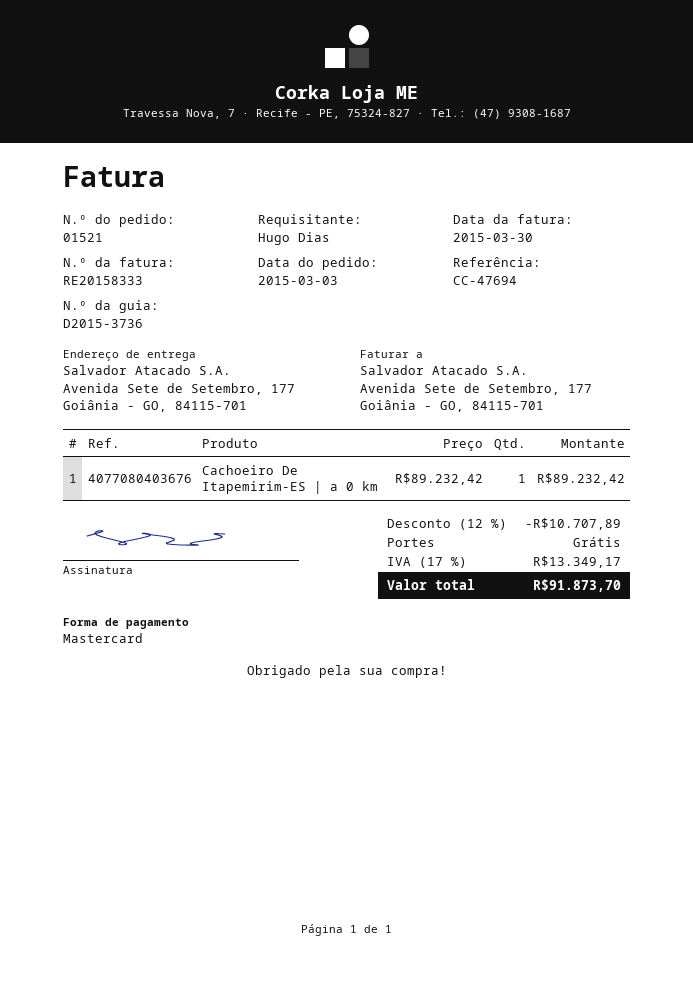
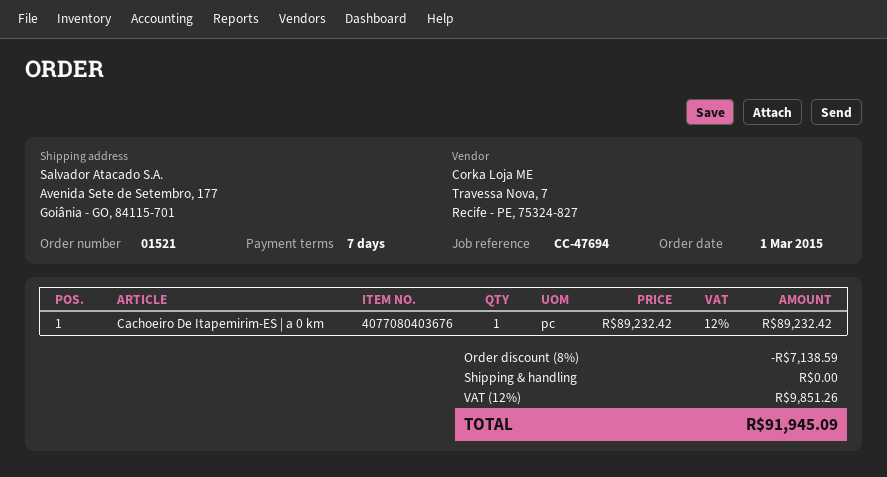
order date: 2015-03-03 -> 2015-03-01
discount: 12% = 10707.89 -> 8% = 7138.59
tax: 17% = 13349.17 -> 12% = 9851.26
total: 91873.70 -> 91945.09

